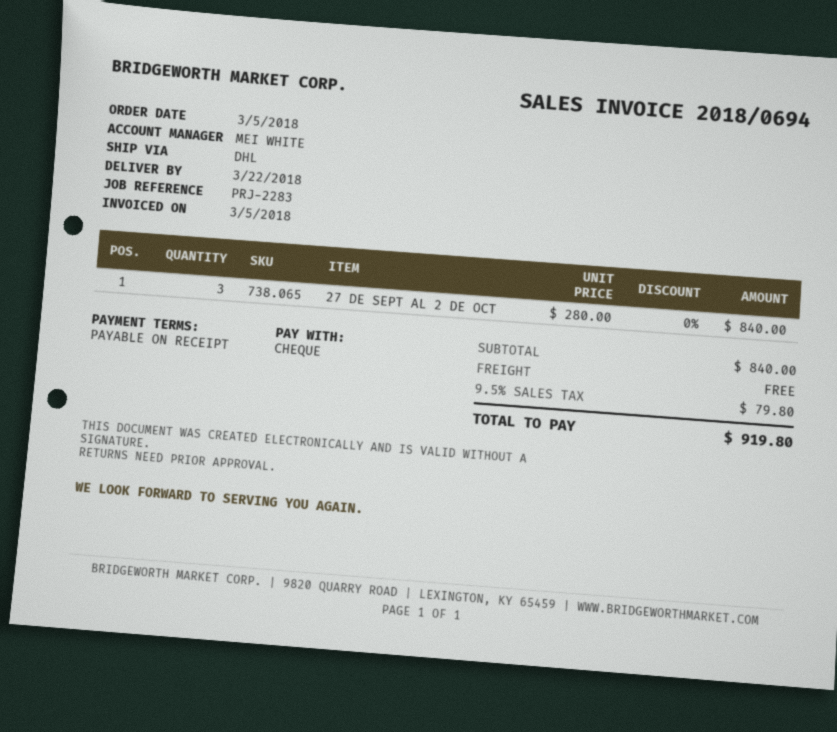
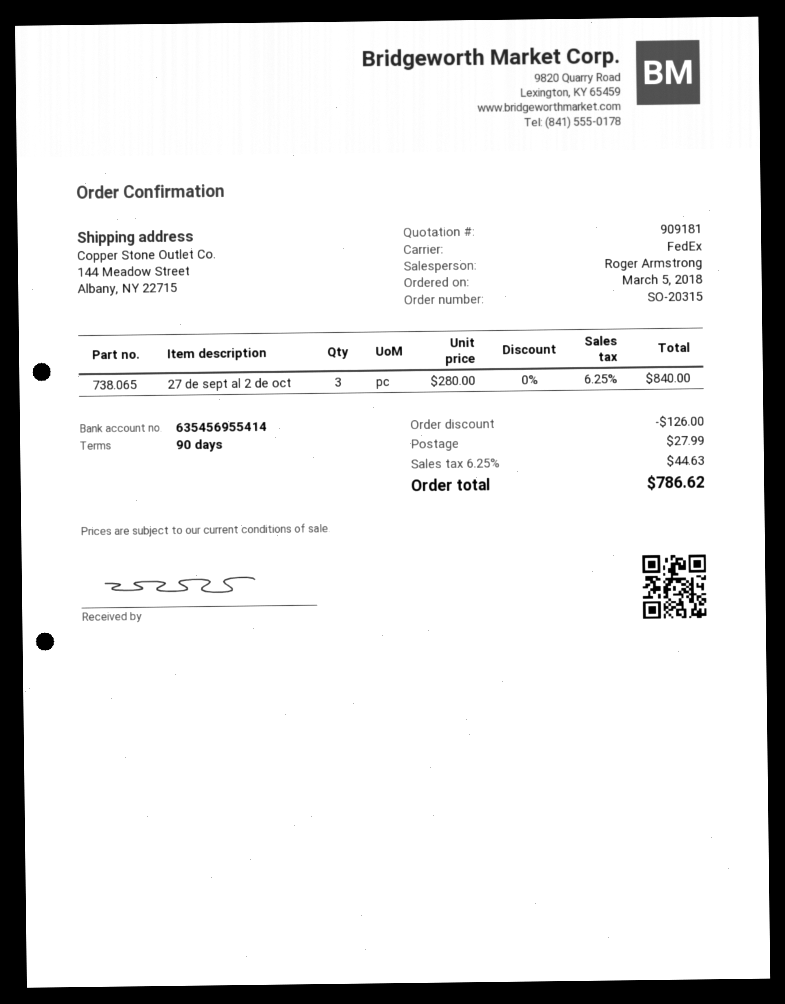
payment terms: on receipt -> 90 days
sales rep: MEI WHITE -> Roger Armstrong
shipping method: DHL -> FedEx
discount: none -> 126.00
shipping: 0.00 -> 27.99
tax: 9.5% = 79.80 -> 6.25% = 44.63
total: 919.80 -> 786.62

